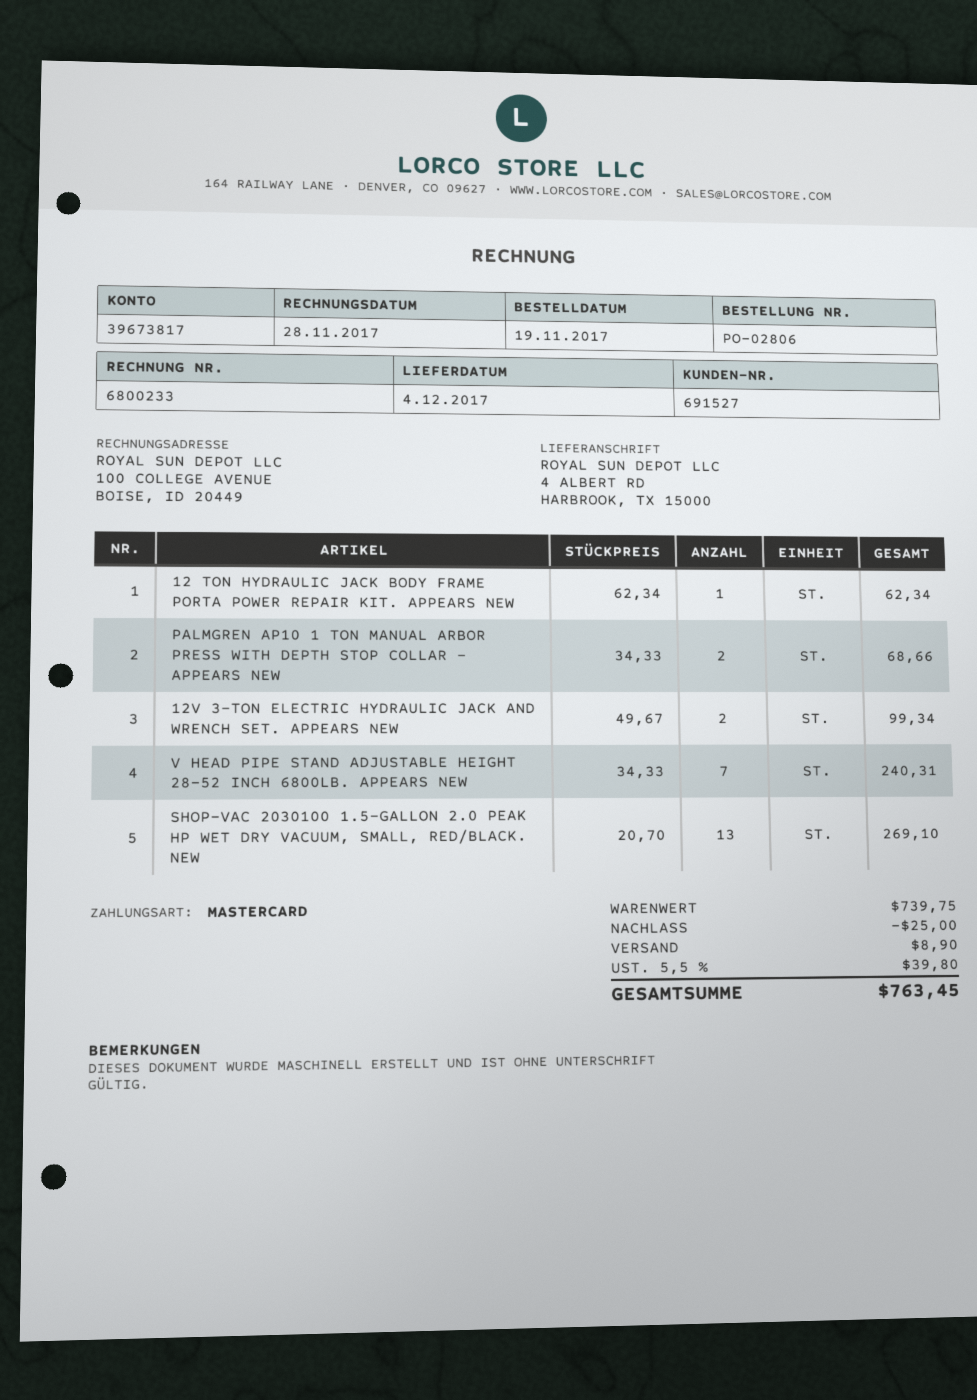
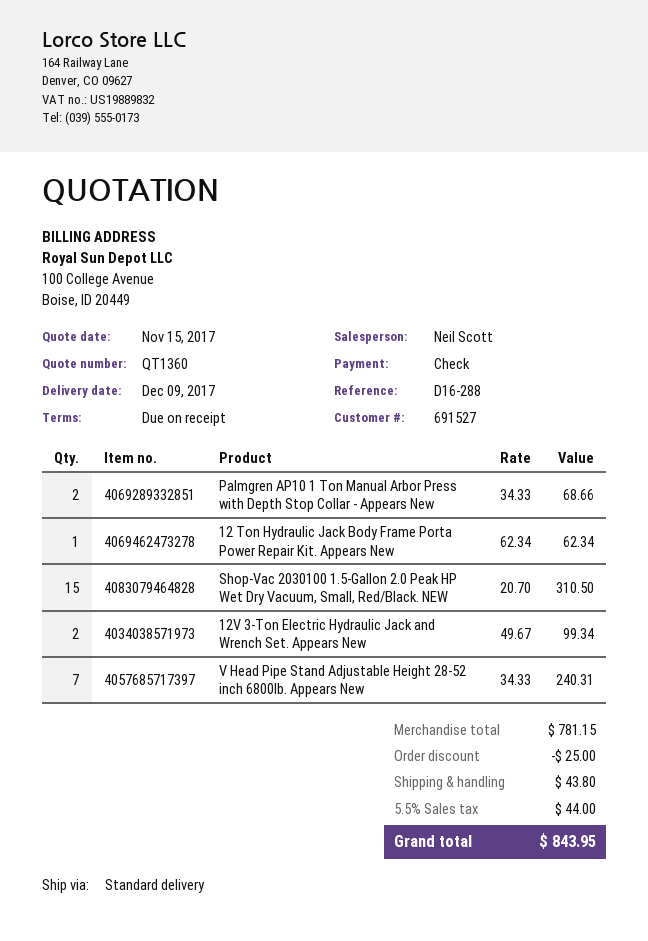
delivery date: 2017-12-04 -> 2017-12-09
payment method: Mastercard -> cheque
SHOP-VAC 2030100 1.5-GALLON 2.0 PEAK HP WET DRY VACUUM, SMALL, RED/BLACK. NEW: 13 x 20.70 = 269.10 -> 15 x 20.70 = 310.50
subtotal: 739.75 -> 781.15
shipping: 8.90 -> 43.80
tax: 5.5% = 39.80 -> 5.5% = 44.00
total: 763.45 -> 843.95

